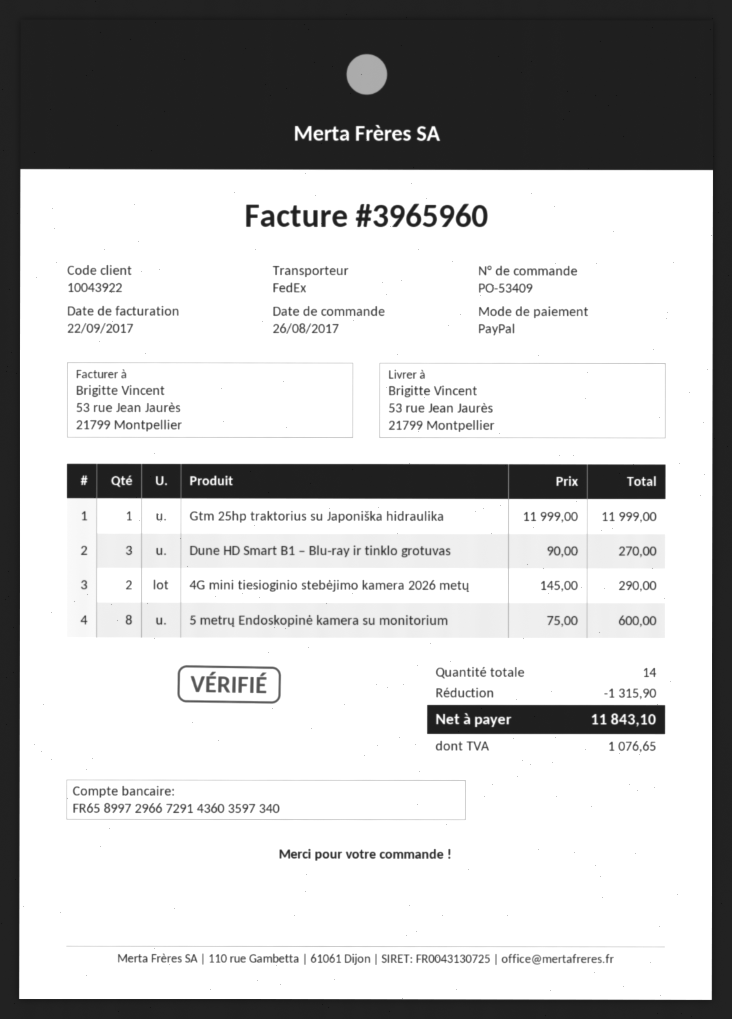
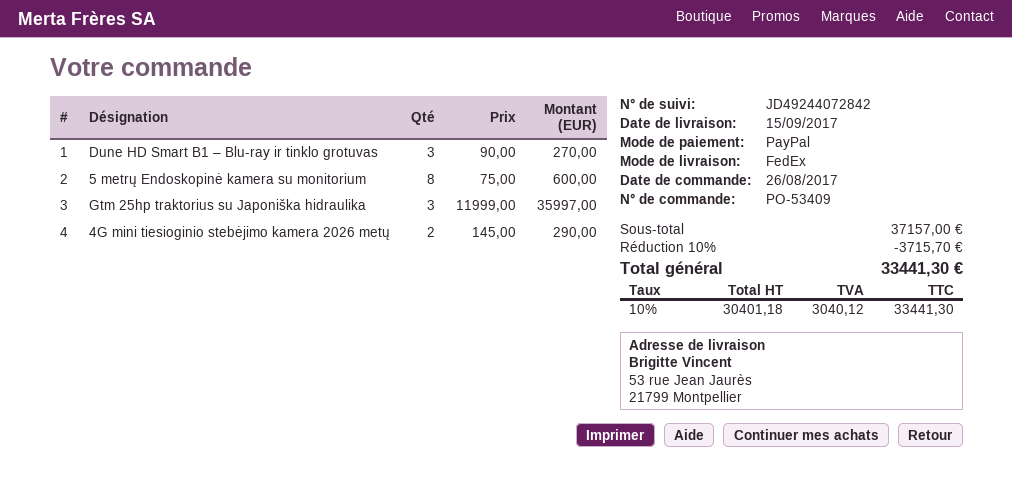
Gtm 25hp traktorius su Japoniška hidraulika: 1 x 11999.00 = 11999.00 -> 3 x 11999.00 = 35997.00
discount: 1315.90 -> 3715.70
tax: 1076.65 -> 3040.12
total: 11843.10 -> 33441.30

